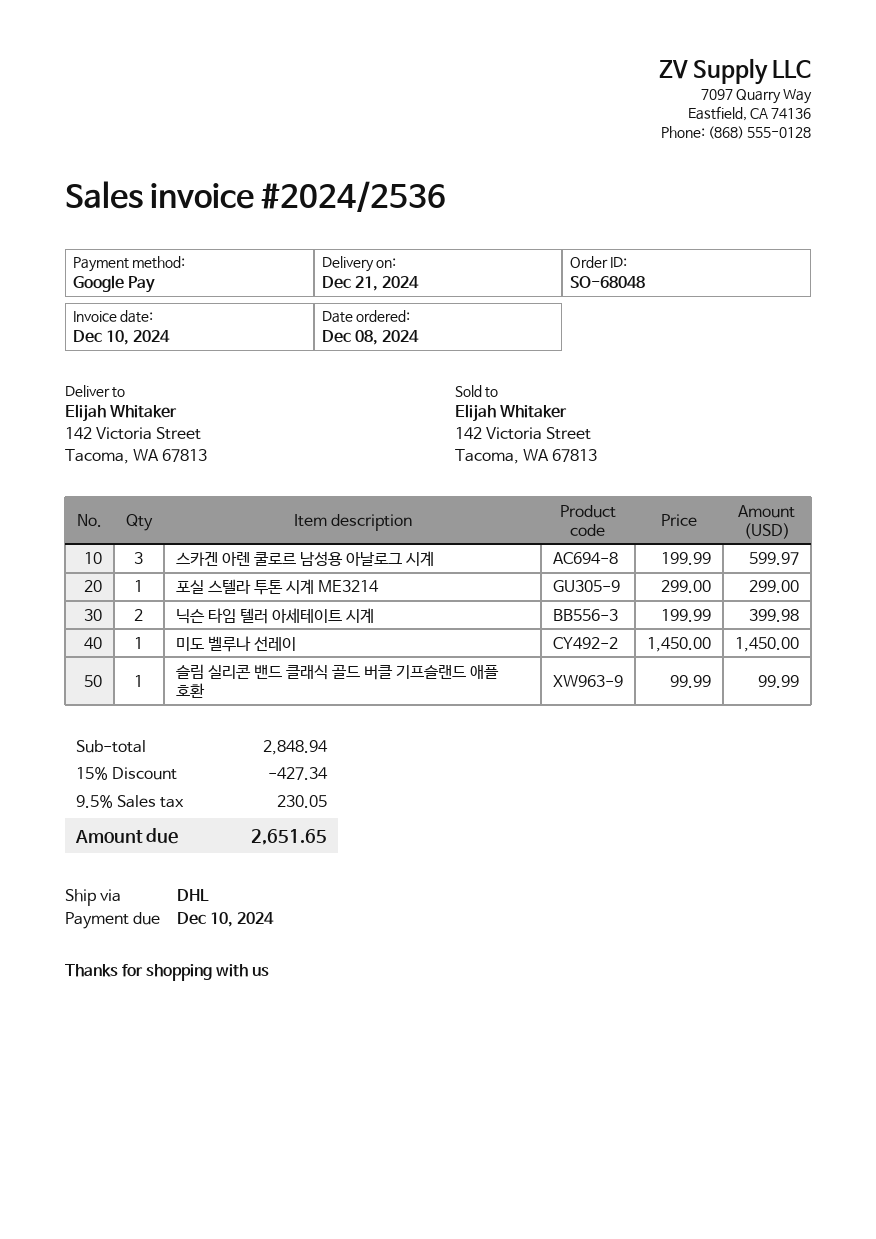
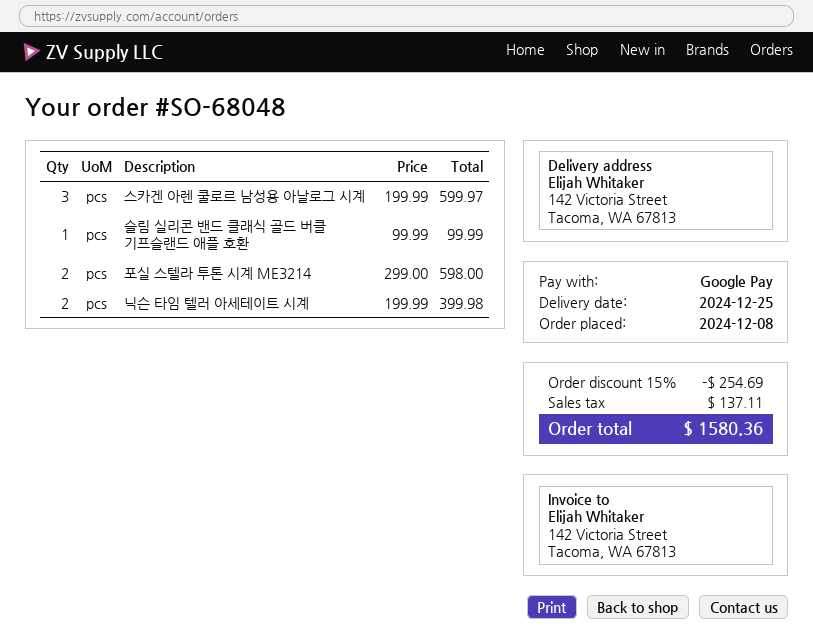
delivery date: 2024-12-21 -> 2024-12-25
포실 스텔라 투톤 시계 ME3214: 1 x 299.00 = 299.00 -> 2 x 299.00 = 598.00
미도 벨루나 선레이: 1 x 1450.00 = 1450.00 -> none
discount: 15% = 427.34 -> 15% = 254.69
tax: 230.05 -> 137.11
total: 2651.65 -> 1580.36

